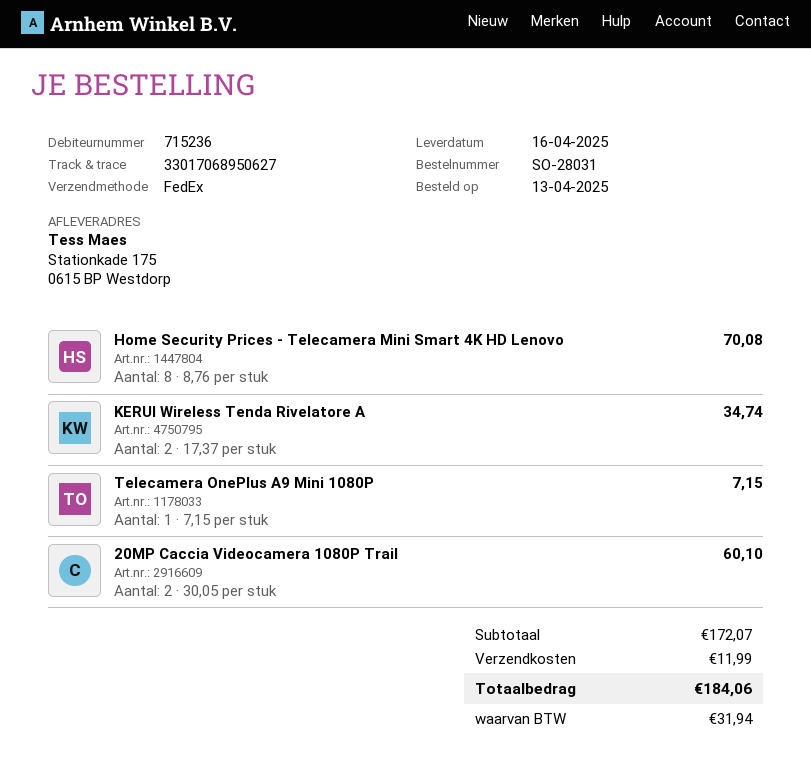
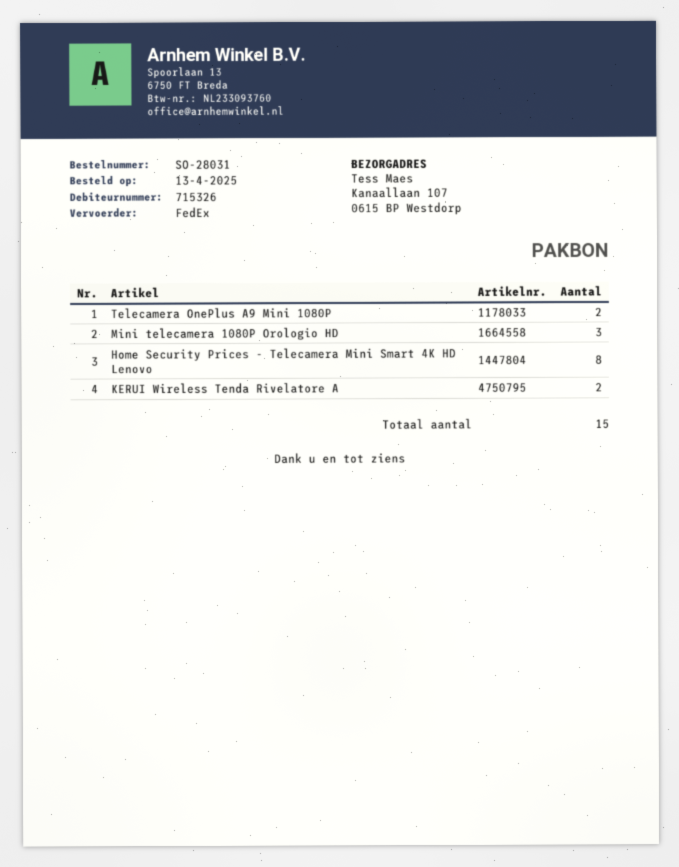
customer number: 715236 -> 715326
ship to: Stationkade 175, 0615 BP Westdorp -> Kanaallaan 107, 0615 BP Westdorp
Telecamera OnePlus A9 Mini 1080P: 1 -> 2
20MP Caccia Videocamera 1080P Trail: 2 -> none
Mini telecamera 1080P Orologio HD: none -> 3

